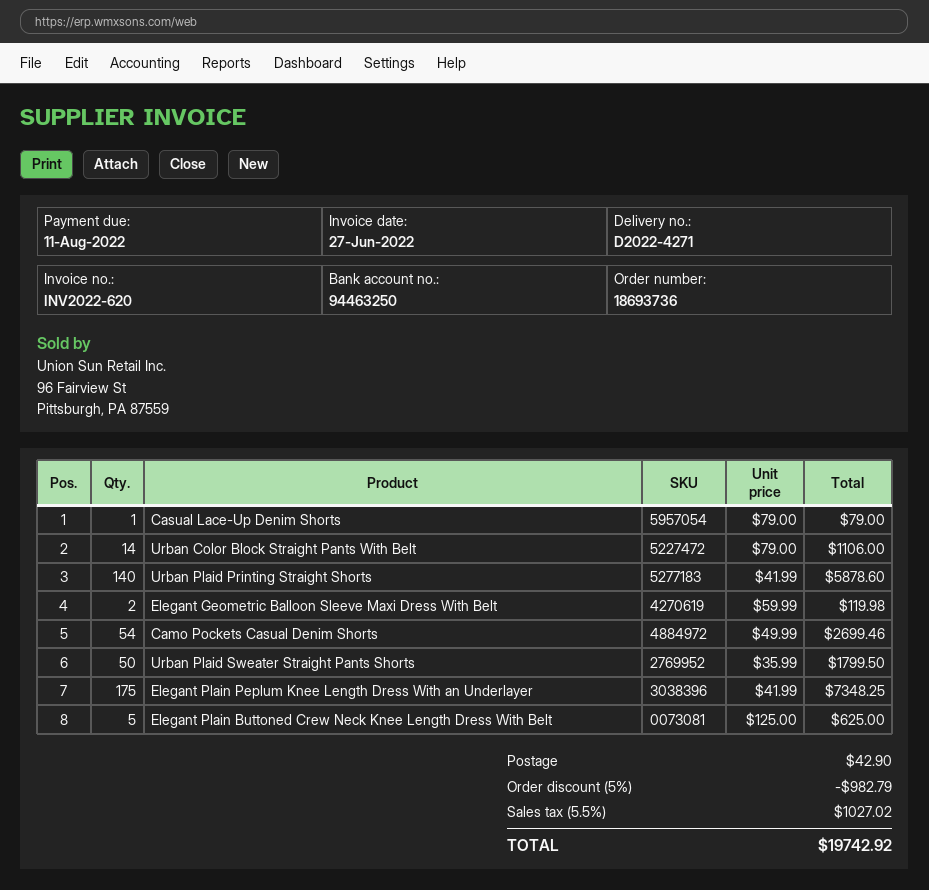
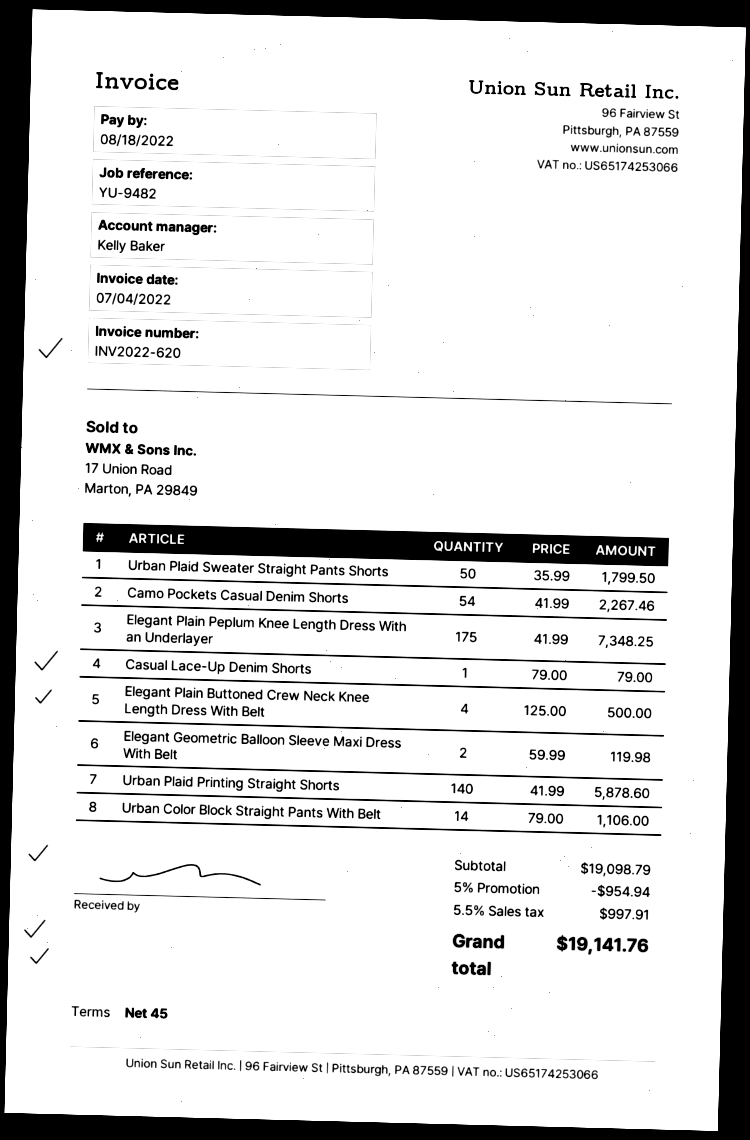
invoice date: 2022-06-27 -> 2022-07-04
due date: 2022-08-11 -> 2022-08-18
Camo Pockets Casual Denim Shorts: 54 x 49.99 = 2699.46 -> 54 x 41.99 = 2267.46
Elegant Plain Buttoned Crew Neck Knee Length Dress With Belt: 5 x 125.00 = 625.00 -> 4 x 125.00 = 500.00
discount: 5% = 982.79 -> 5% = 954.94
shipping: 42.90 -> none
tax: 5.5% = 1027.02 -> 5.5% = 997.91
total: 19742.92 -> 19141.76

